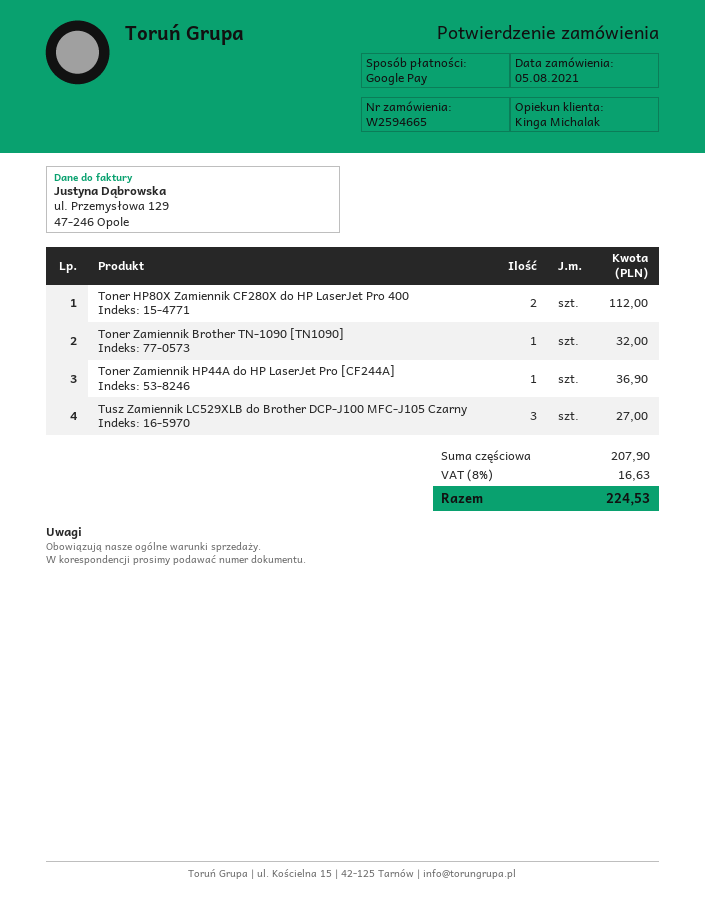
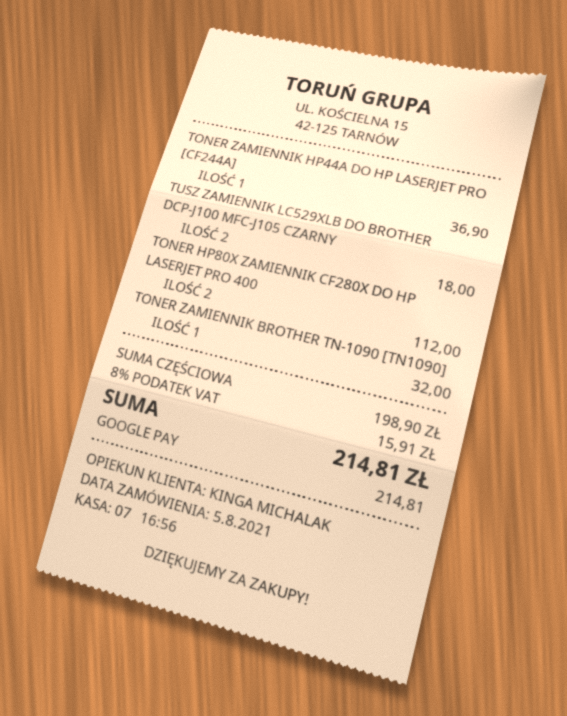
Tusz Zamiennik LC529XLB do Brother DCP-J100 MFC-J105 Czarny: 3 for 27.00 -> 2 for 18.00
subtotal: 207.90 -> 198.90
tax: 8% = 16.63 -> 8% = 15.91
total: 224.53 -> 214.81

